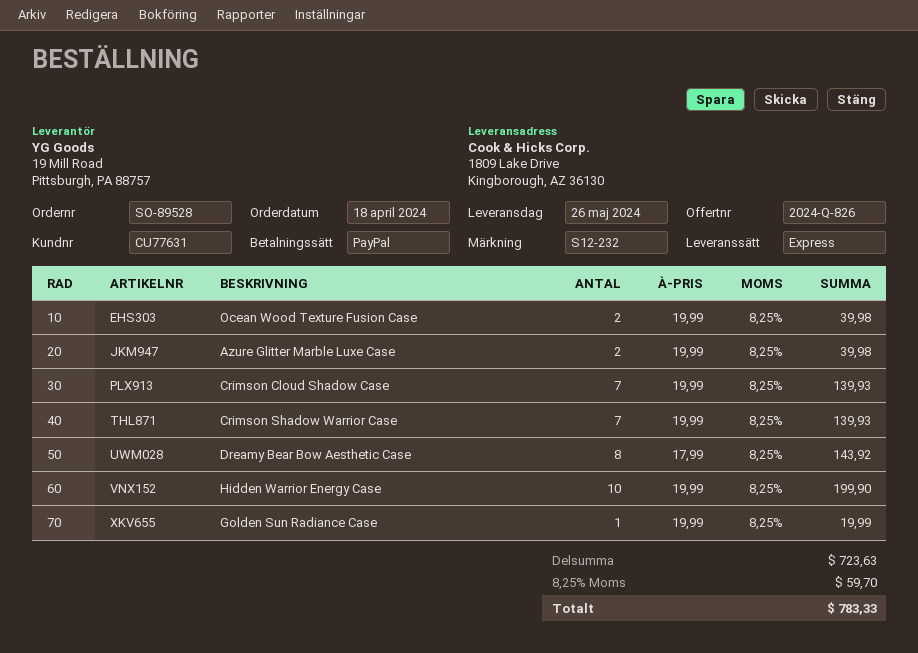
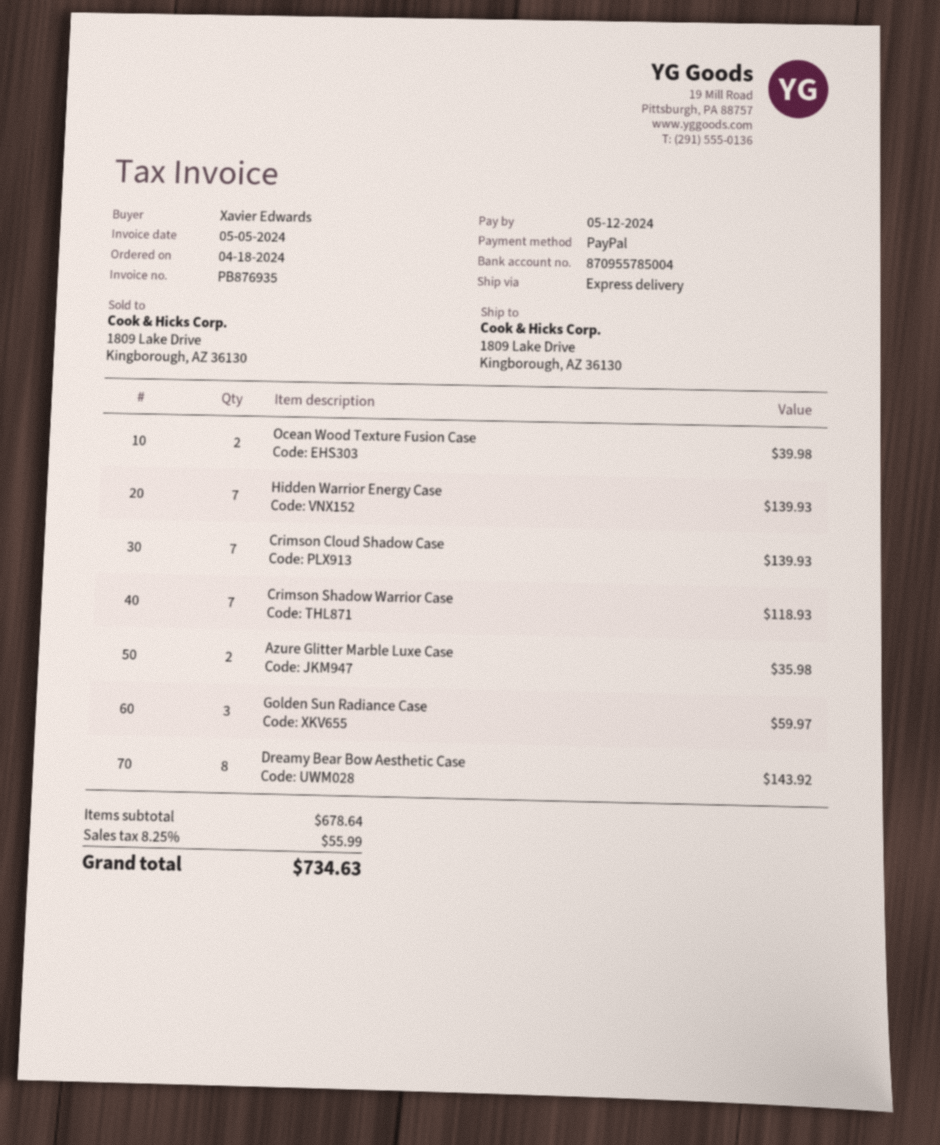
Azure Glitter Marble Luxe Case: 2 for 39.98 -> 2 for 35.98
Crimson Shadow Warrior Case: 7 for 139.93 -> 7 for 118.93
Hidden Warrior Energy Case: 10 for 199.90 -> 7 for 139.93
Golden Sun Radiance Case: 1 for 19.99 -> 3 for 59.97
subtotal: 723.63 -> 678.64
tax: 8.25% = 59.70 -> 8.25% = 55.99
total: 783.33 -> 734.63

